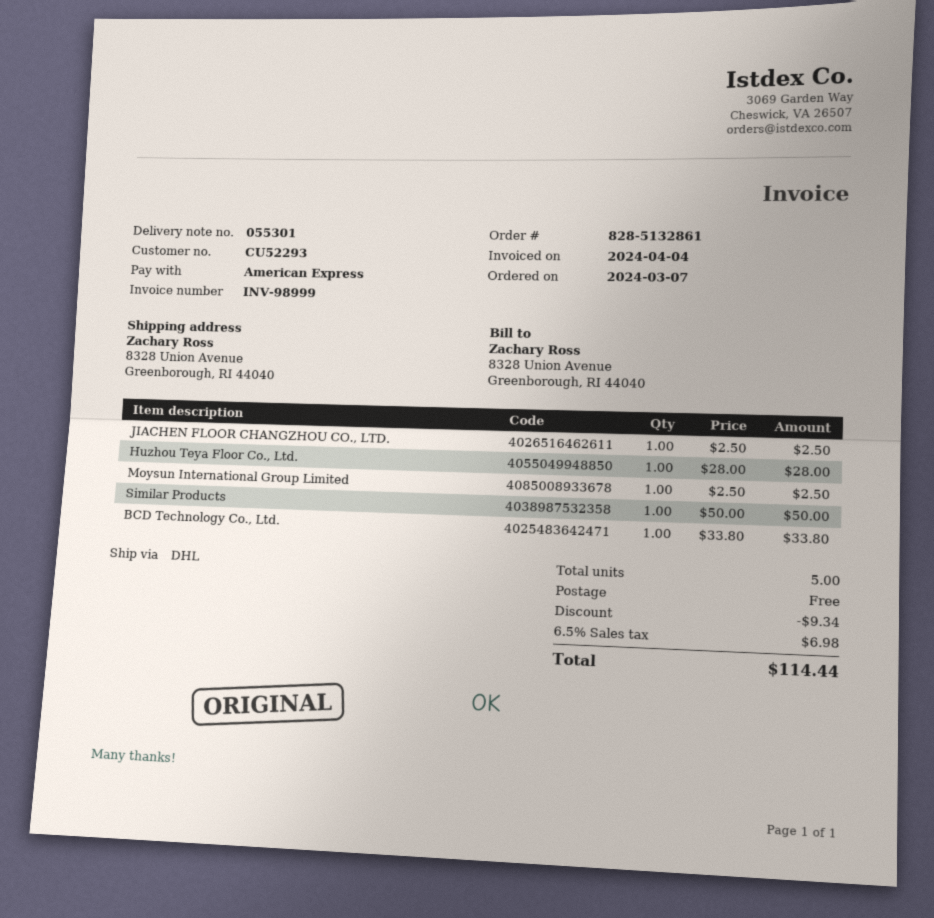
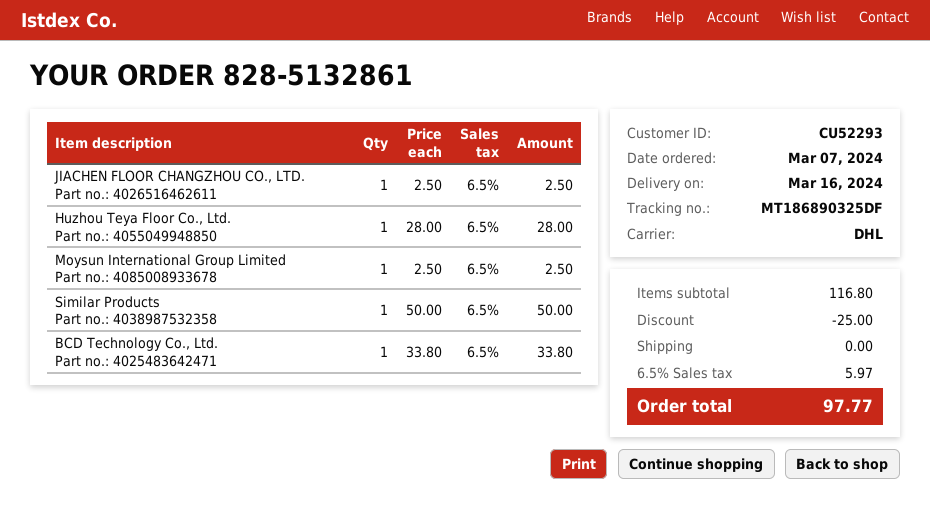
discount: 9.34 -> 25.00
tax: 6.5% = 6.98 -> 6.5% = 5.97
total: 114.44 -> 97.77

